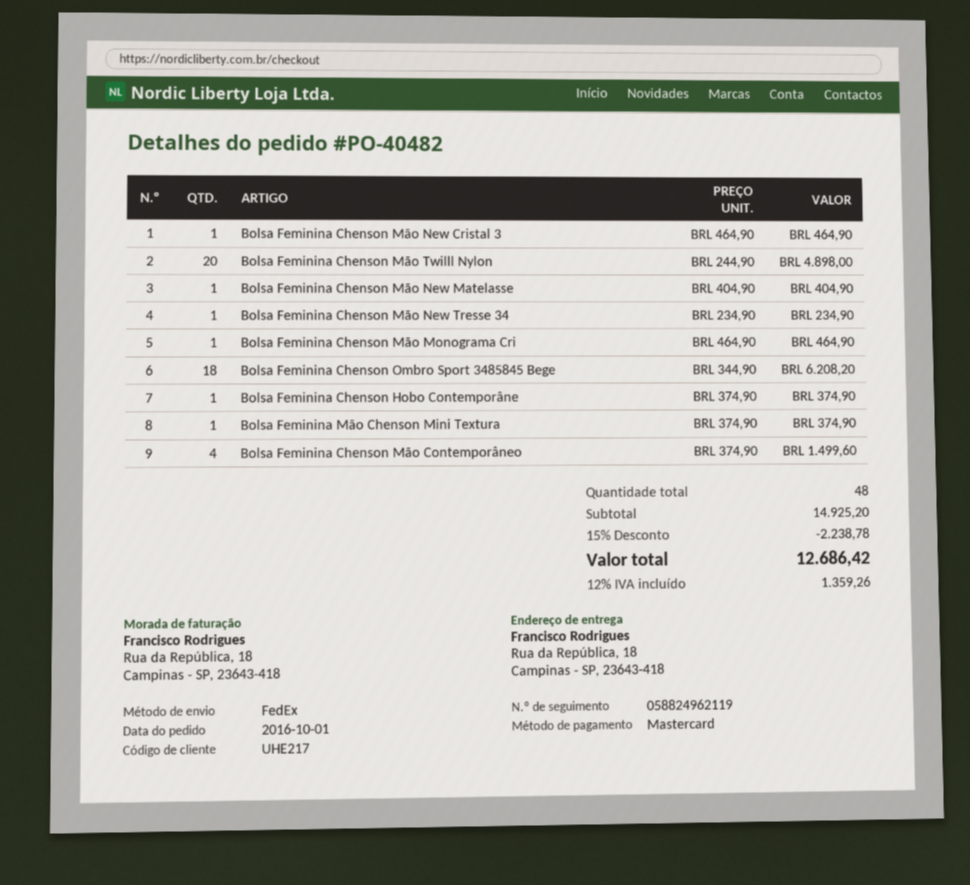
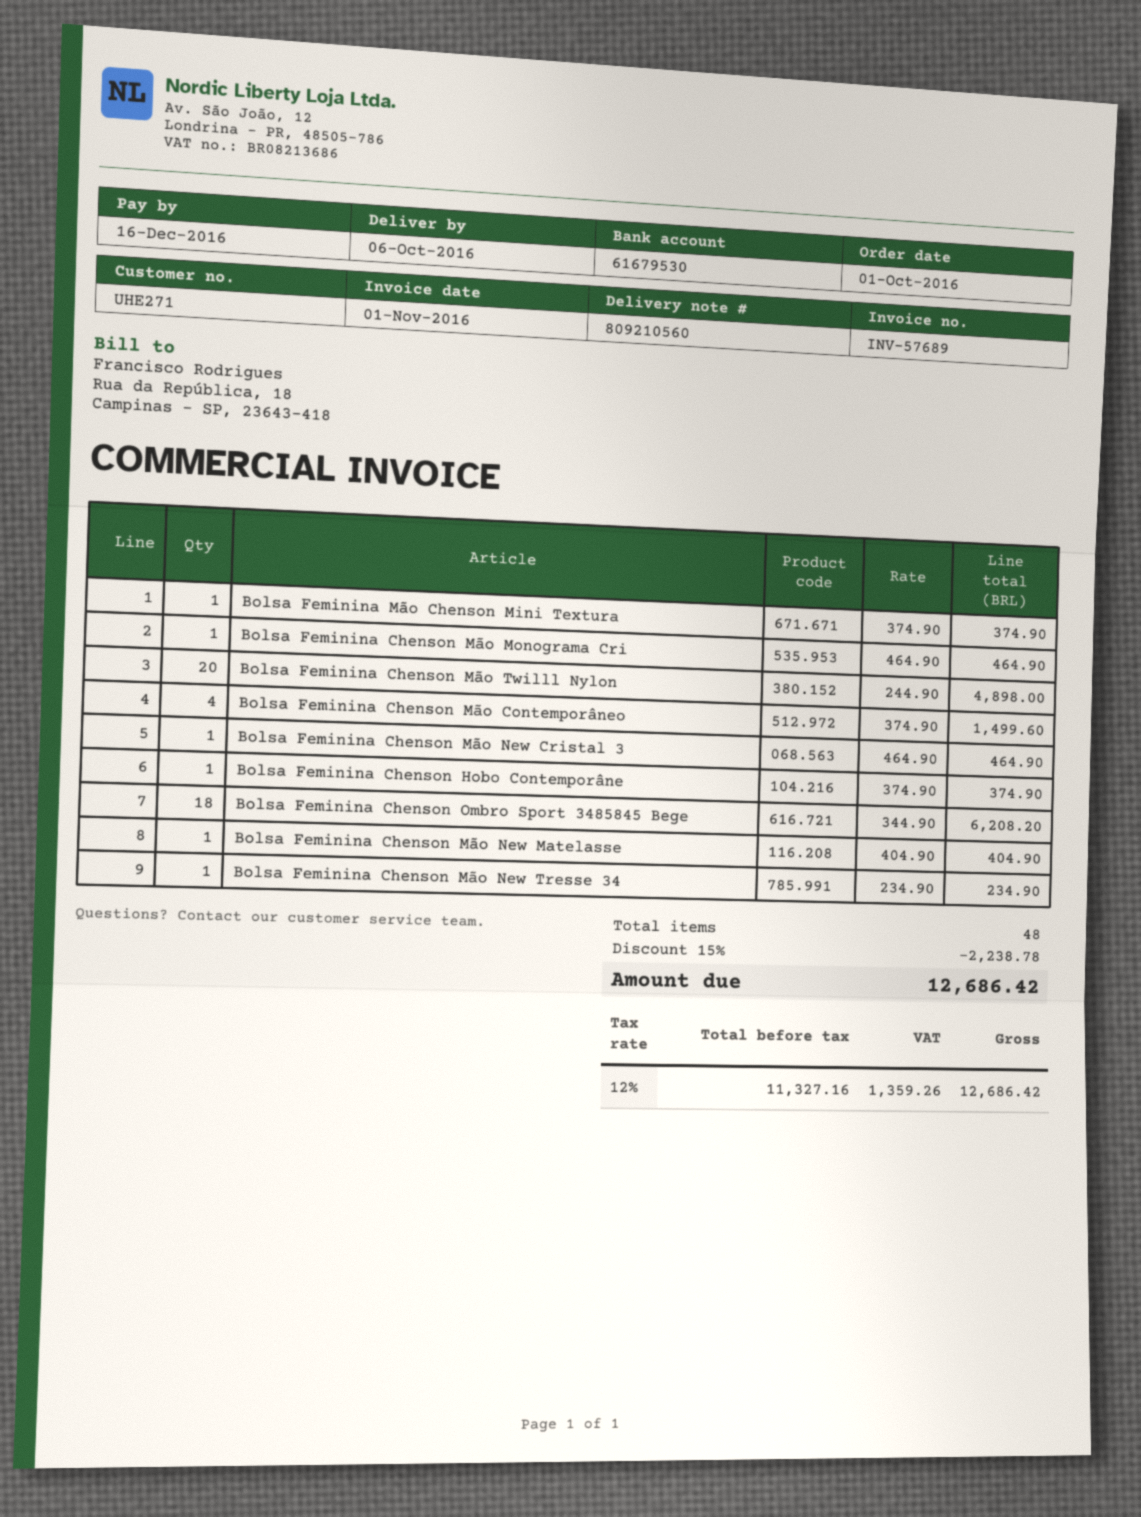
customer number: UHE217 -> UHE271

